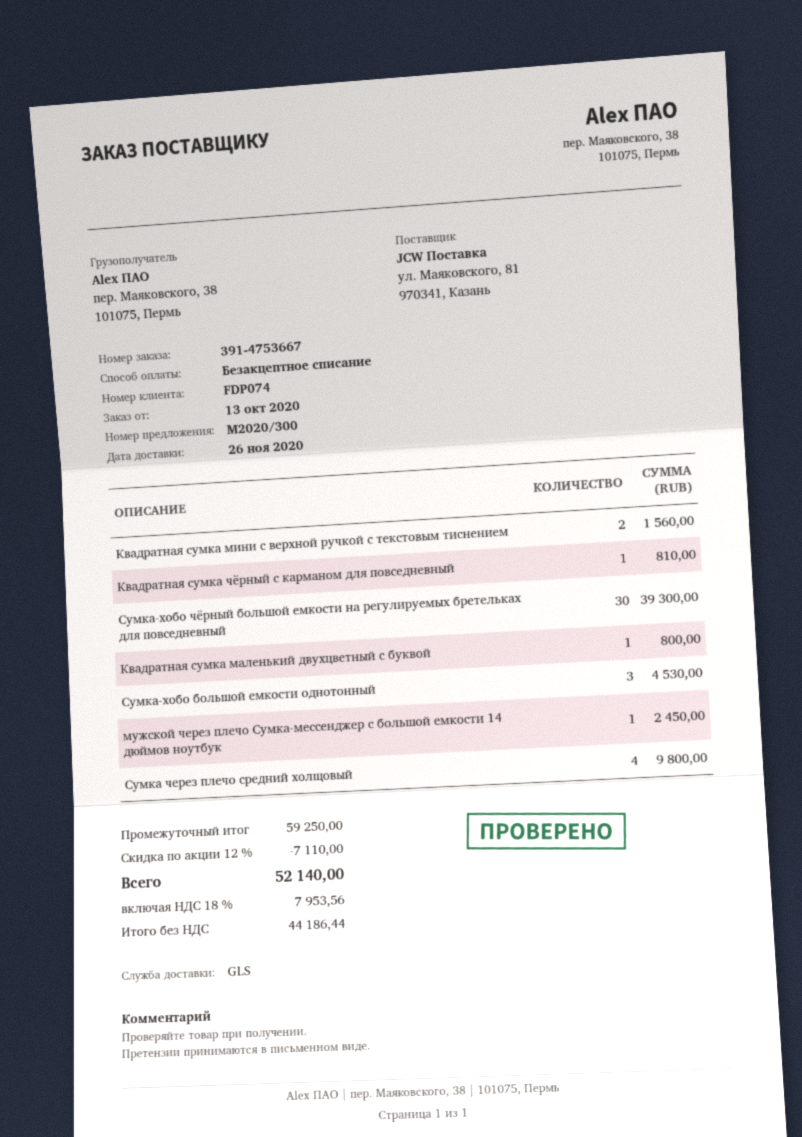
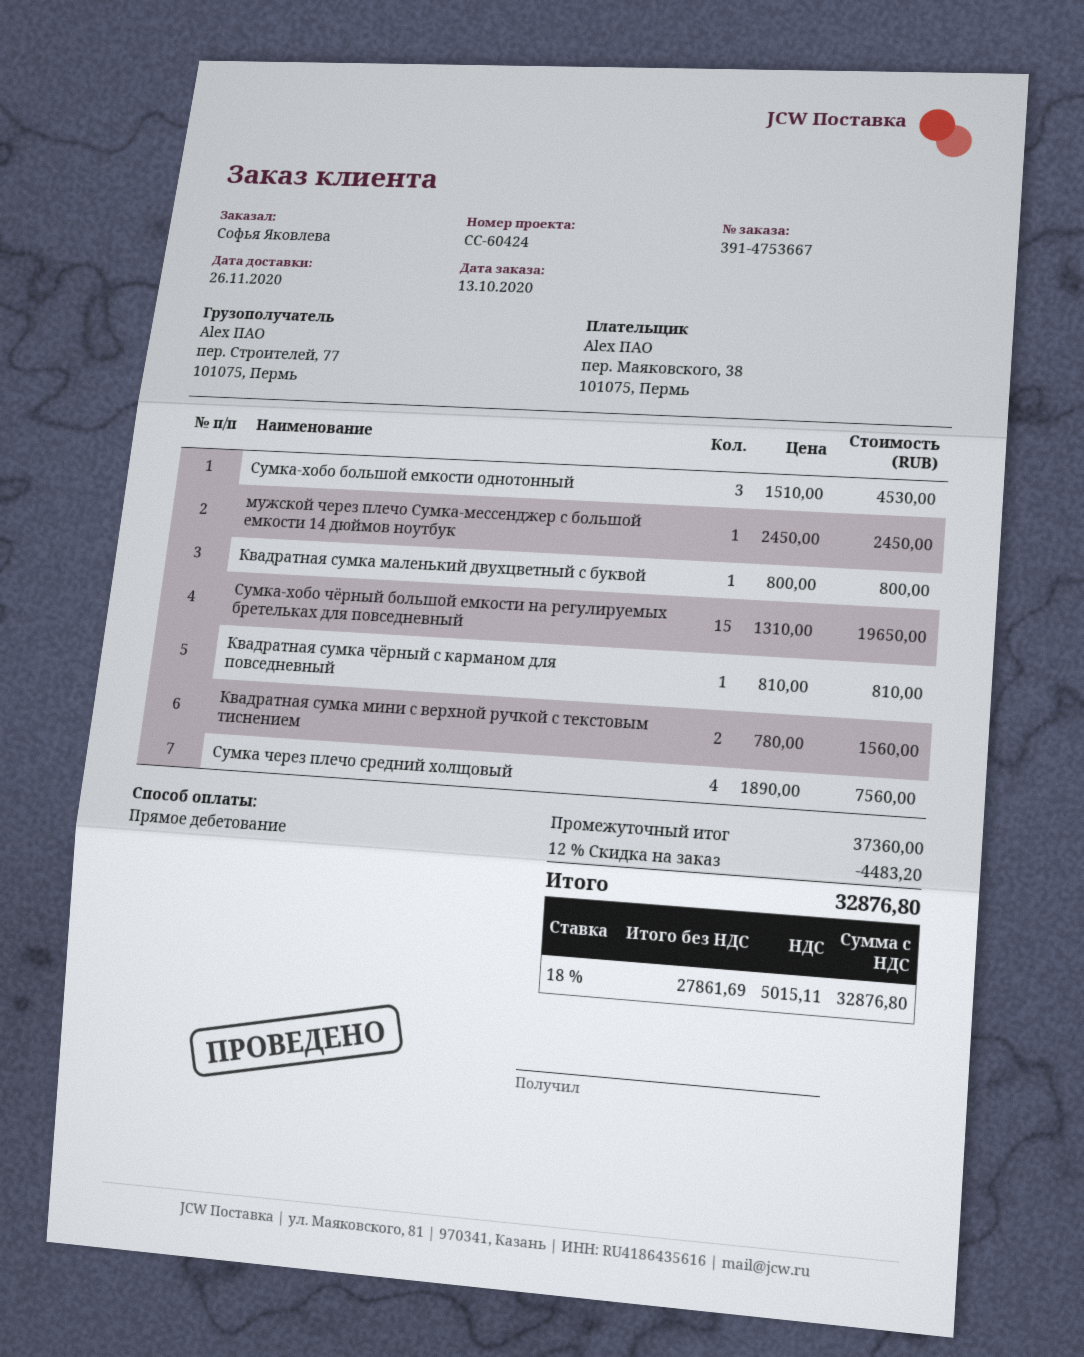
ship to: пер. Маяковского, 38, 101075, Пермь -> пер. Строителей, 77, 101075, Пермь
Сумка-хобо чёрный большой емкости на регулируемых бретельках для повседневный: 30 for 39300.00 -> 15 for 19650.00
Сумка через плечо средний холщовый: 4 for 9800.00 -> 4 for 7560.00
subtotal: 59250.00 -> 37360.00
discount: 12% = 7110.00 -> 12% = 4483.20
net: 44186.44 -> 27861.69
tax: 18% = 7953.56 -> 18% = 5015.11
total: 52140.00 -> 32876.80

